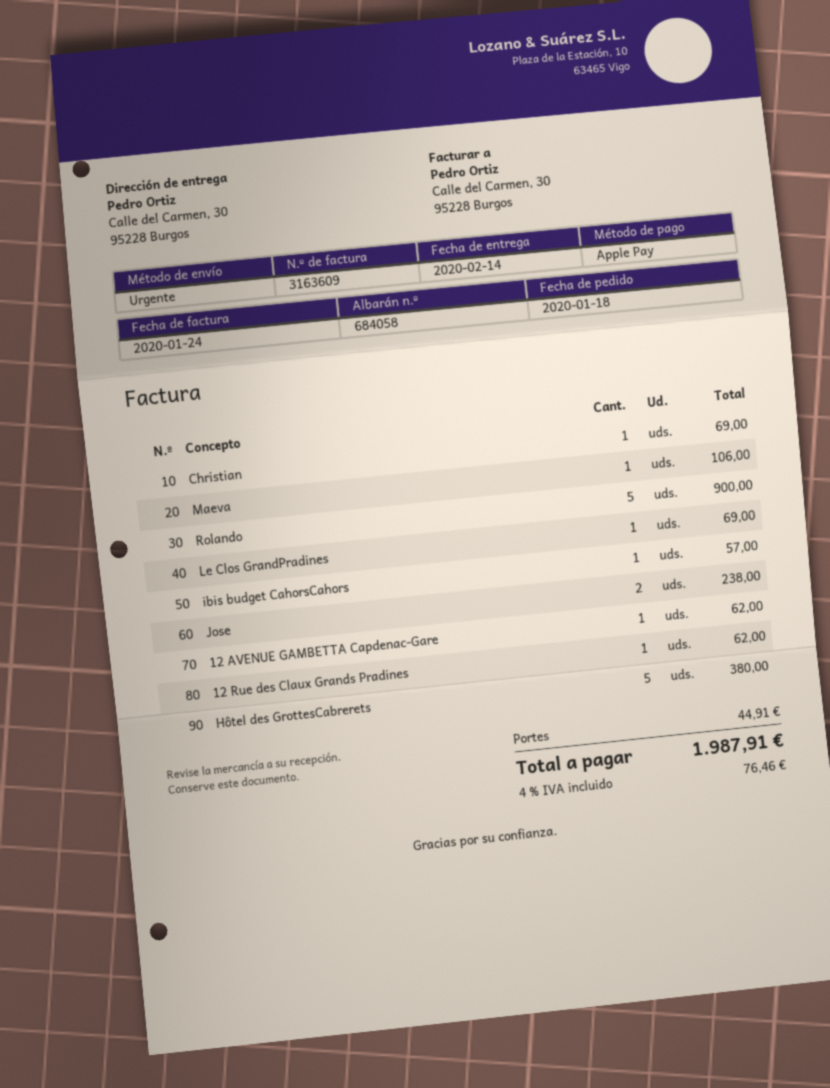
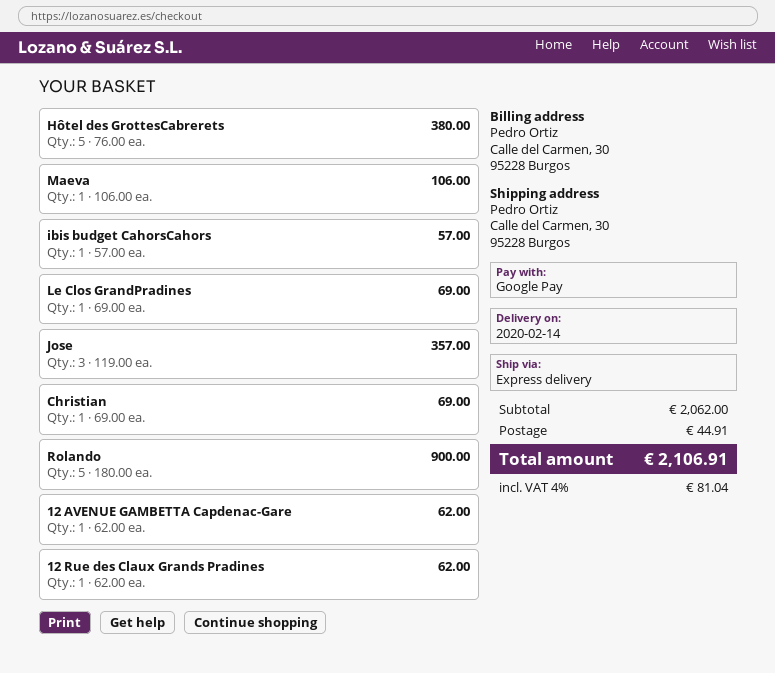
payment method: Apple Pay -> Google Pay
Jose: 2 for 238.00 -> 3 for 357.00
tax: 4% = 76.46 -> 4% = 81.04
total: 1987.91 -> 2106.91

